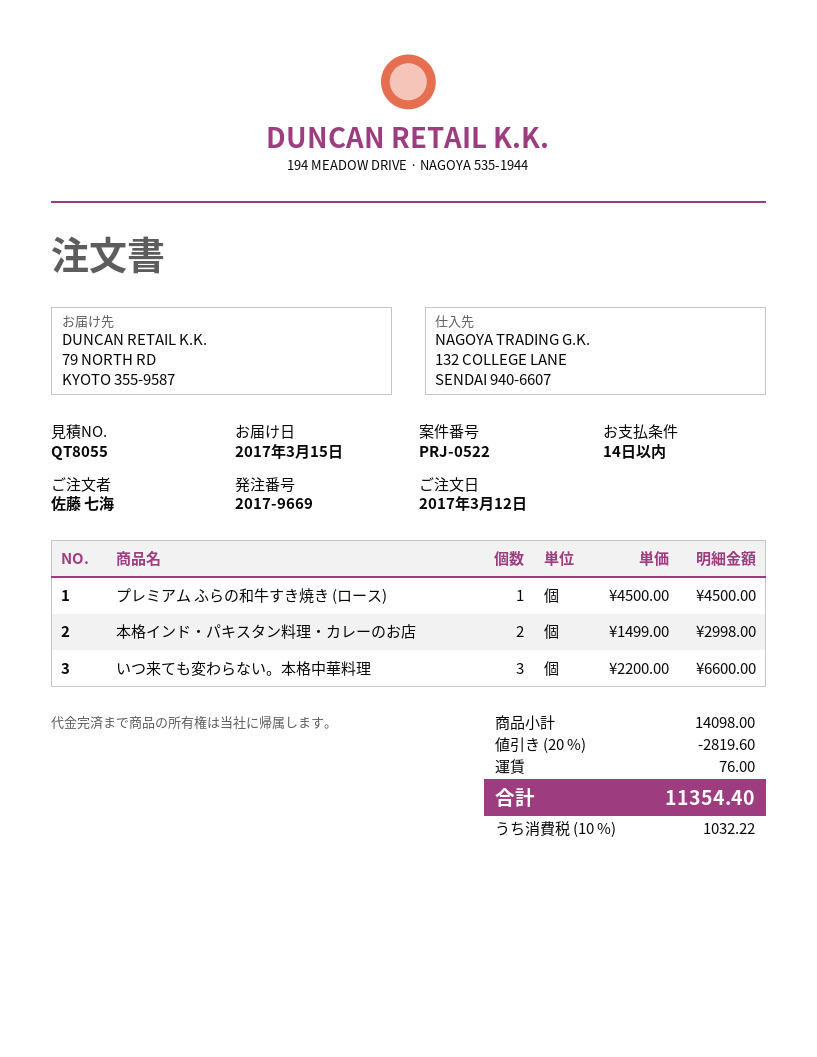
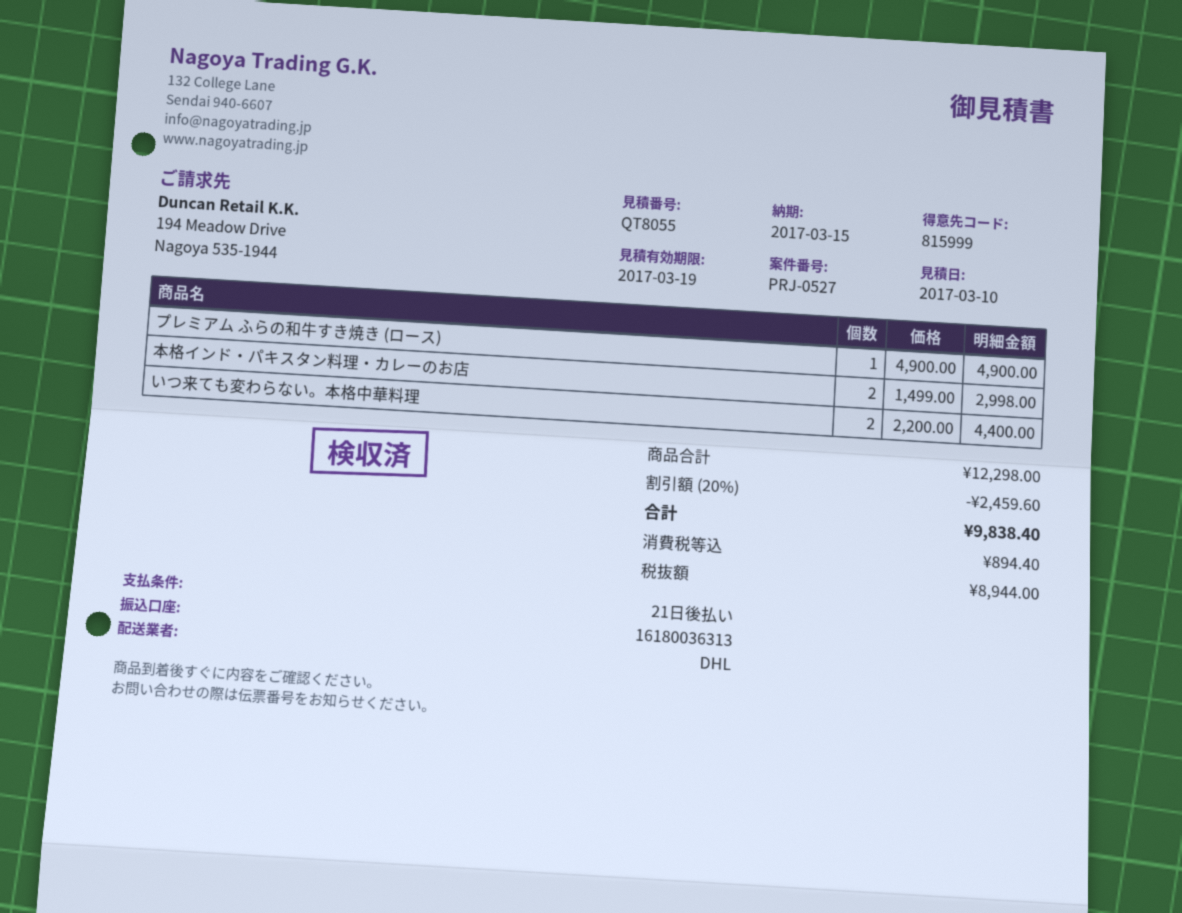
payment terms: 14 days -> 21 days
reference: PRJ-0522 -> PRJ-0527
プレミアム ふらの和牛すき焼き (ロース): 1 x 4500.00 = 4500.00 -> 1 x 4900.00 = 4900.00
いつ来ても変わらない。本格中華料理: 3 x 2200.00 = 6600.00 -> 2 x 2200.00 = 4400.00
subtotal: 14098.00 -> 12298.00
discount: 20% = 2819.60 -> 20% = 2459.60
shipping: 76.00 -> none
tax: 1032.22 -> 894.40
total: 11354.40 -> 9838.40

